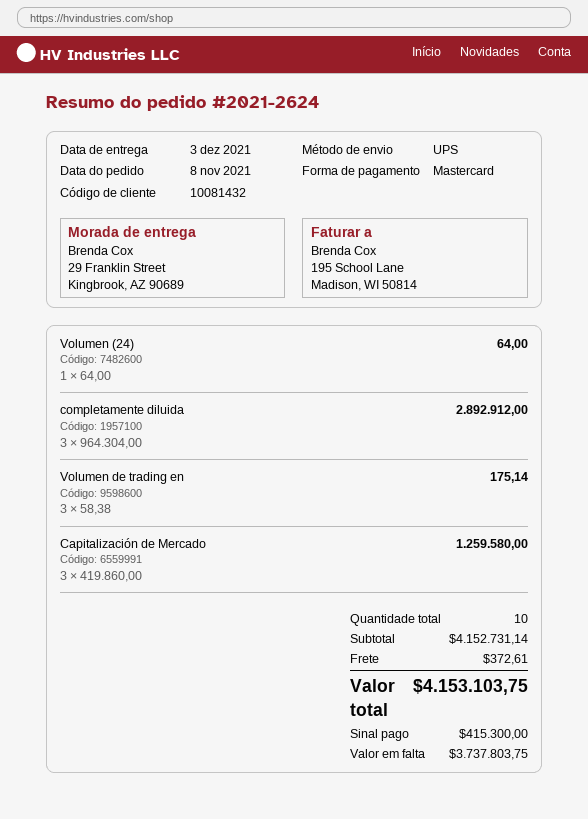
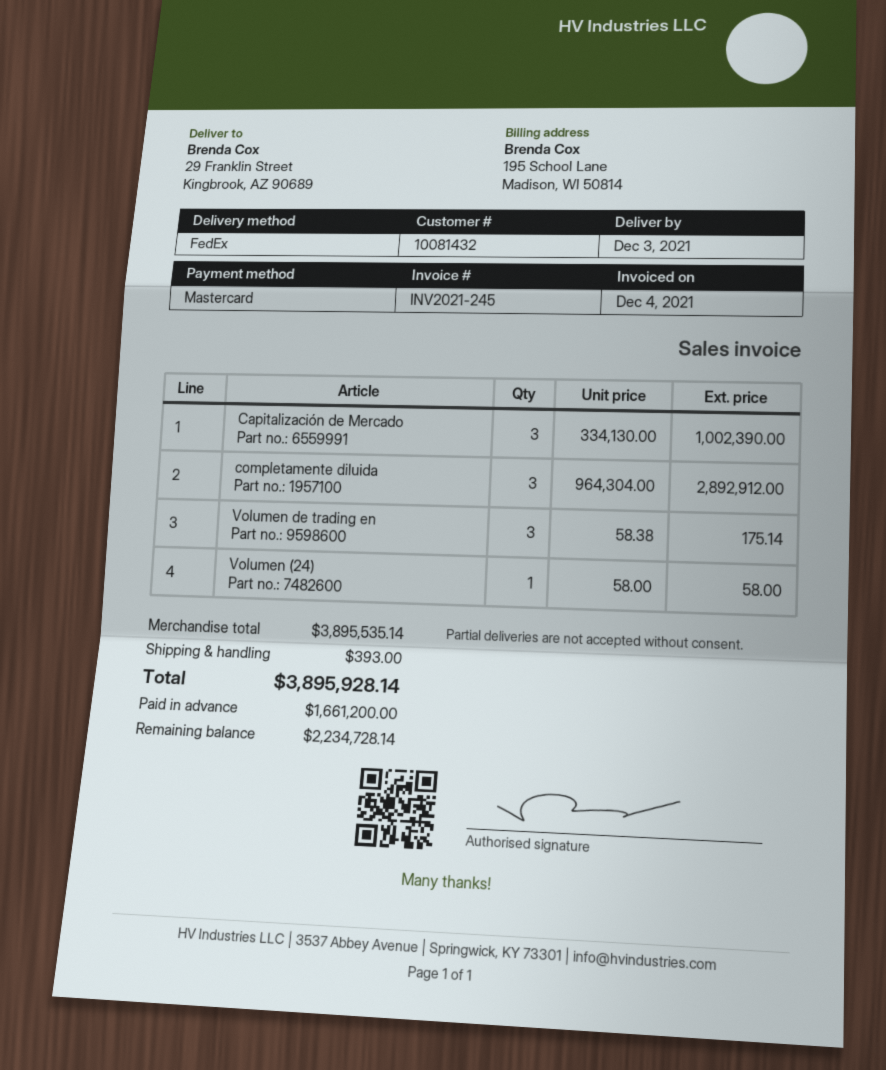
shipping method: UPS -> FedEx
Volumen (24): 1 x 64.00 = 64.00 -> 1 x 58.00 = 58.00
Capitalización de Mercado: 3 x 419860.00 = 1259580.00 -> 3 x 334130.00 = 1002390.00
subtotal: 4152731.14 -> 3895535.14
shipping: 372.61 -> 393.00
total: 4153103.75 -> 3895928.14
deposit: 415300.00 -> 1661200.00
balance: 3737803.75 -> 2234728.14

